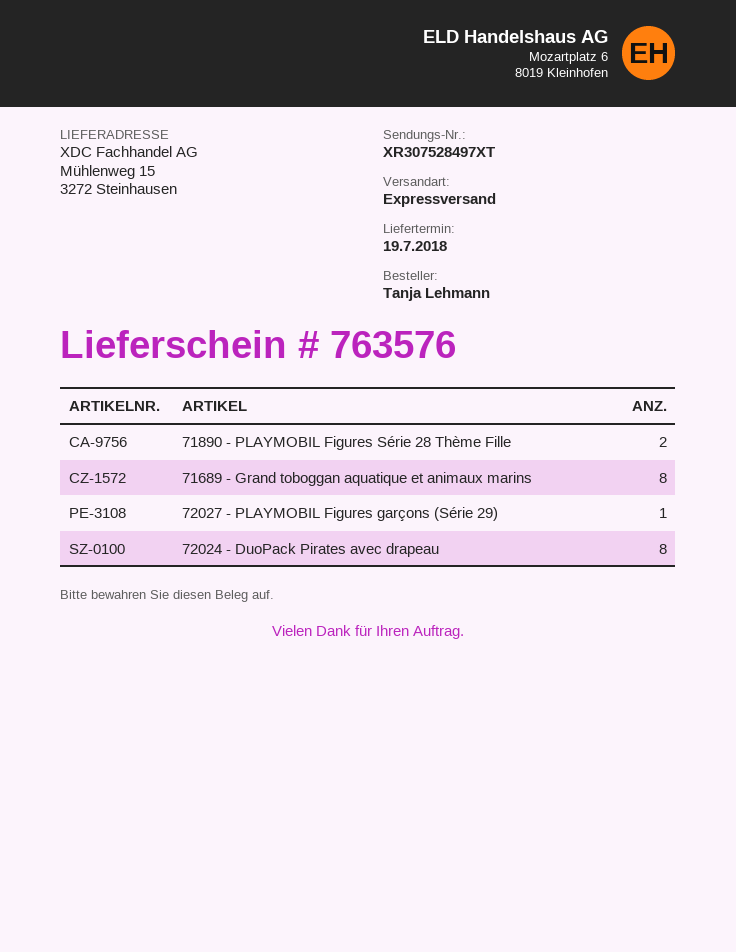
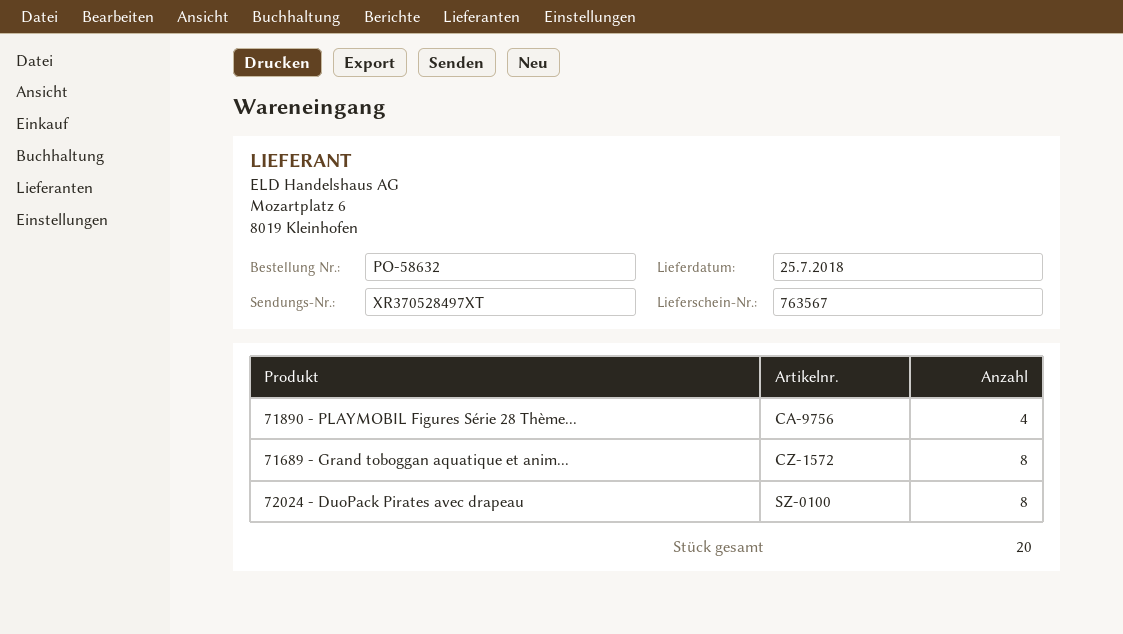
delivery note number: 763576 -> 763567
delivery date: 2018-07-19 -> 2018-07-25
tracking number: XR307528497XT -> XR370528497XT
71890 - PLAYMOBIL Figures Série 28 Thème Fille: 2 -> 4
72027 - PLAYMOBIL Figures garçons (Série 29): 1 -> none

